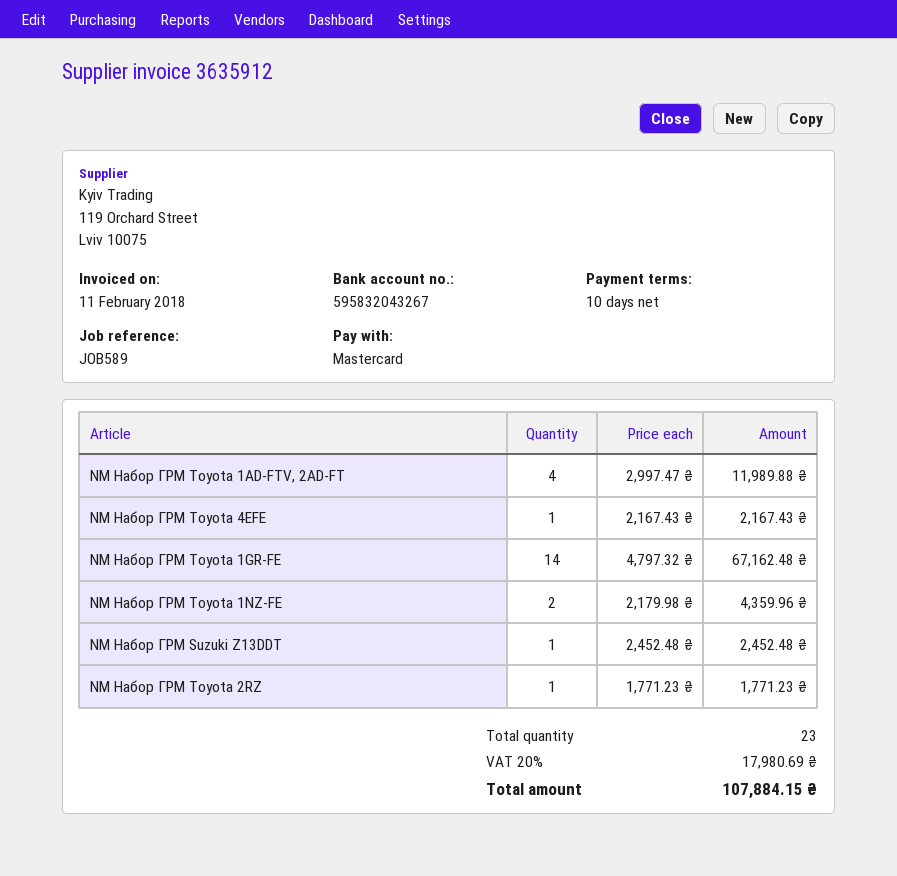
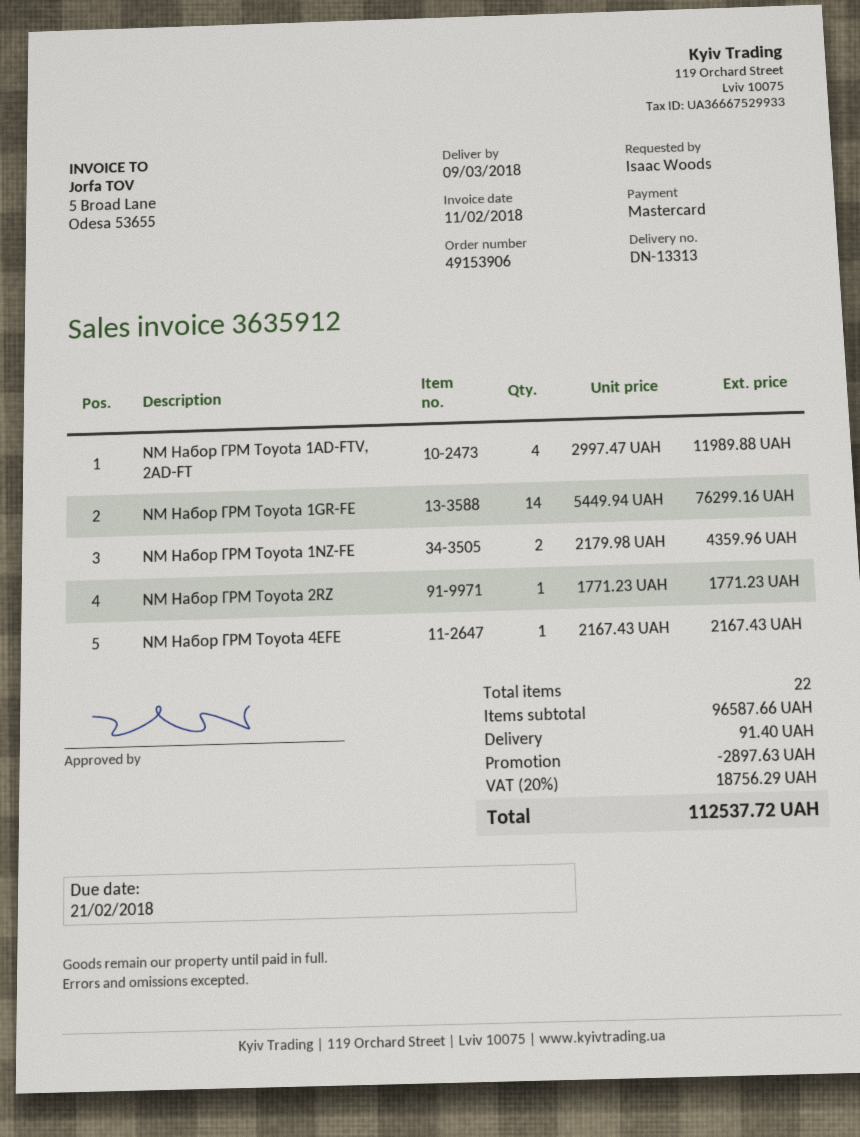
NM Набор ГРМ Toyota 1GR-FE: 14 x 4797.32 = 67162.48 -> 14 x 5449.94 = 76299.16
NM Набор ГРМ Suzuki Z13DDT: 1 x 2452.48 = 2452.48 -> none
total quantity: 23 -> 22
discount: none -> 2897.63
shipping: none -> 91.40
tax: 20% = 17980.69 -> 20% = 18756.29
total: 107884.15 -> 112537.72

